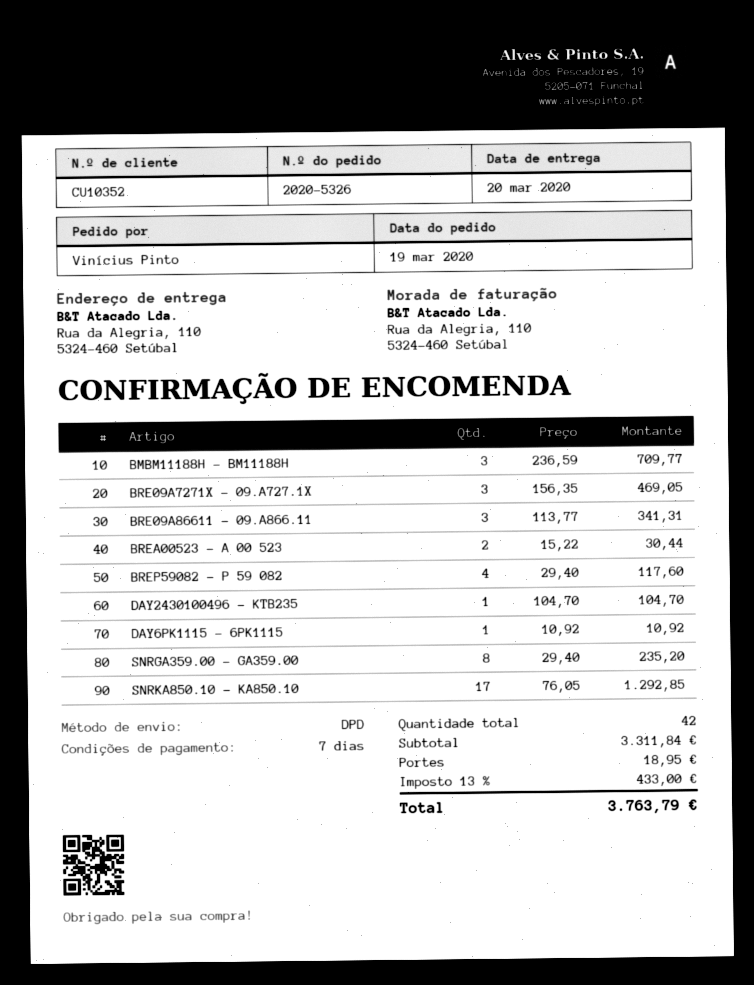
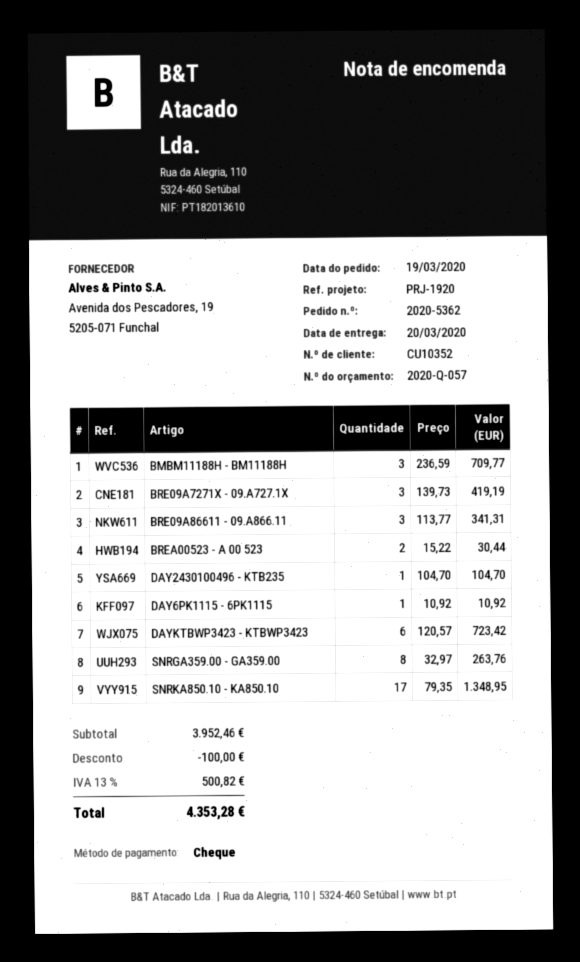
order number: 2020-5326 -> 2020-5362
BRE09A7271X - 09.A727.1X: 3 x 156.35 = 469.05 -> 3 x 139.73 = 419.19
BREP59082 - P 59 082: 4 x 29.40 = 117.60 -> none
SNRGA359.00 - GA359.00: 8 x 29.40 = 235.20 -> 8 x 32.97 = 263.76
SNRKA850.10 - KA850.10: 17 x 76.05 = 1292.85 -> 17 x 79.35 = 1348.95
DAYKTBWP3423 - KTBWP3423: none -> 6 x 120.57 = 723.42
subtotal: 3311.84 -> 3952.46
discount: none -> 100.00
shipping: 18.95 -> none
tax: 13% = 433.00 -> 13% = 500.82
total: 3763.79 -> 4353.28

